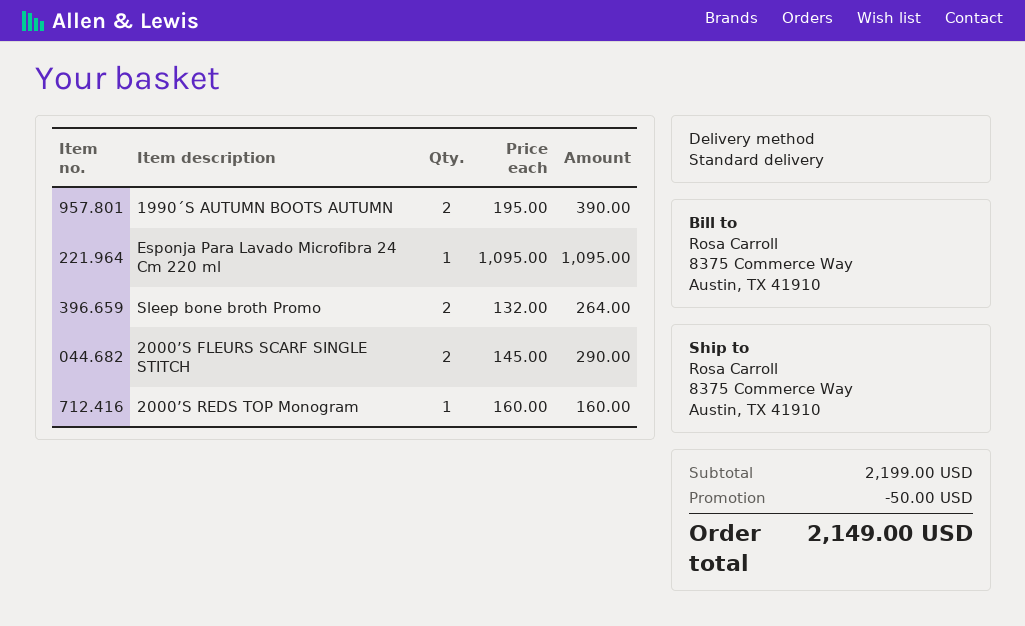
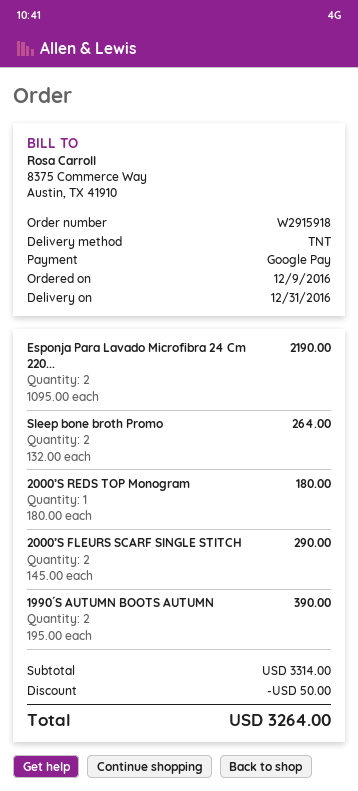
shipping method: standard -> TNT
Esponja Para Lavado Microfibra 24 Cm 220 ml: 1 x 1095.00 = 1095.00 -> 2 x 1095.00 = 2190.00
2000’S REDS TOP Monogram: 1 x 160.00 = 160.00 -> 1 x 180.00 = 180.00
subtotal: 2199.00 -> 3314.00
total: 2149.00 -> 3264.00

